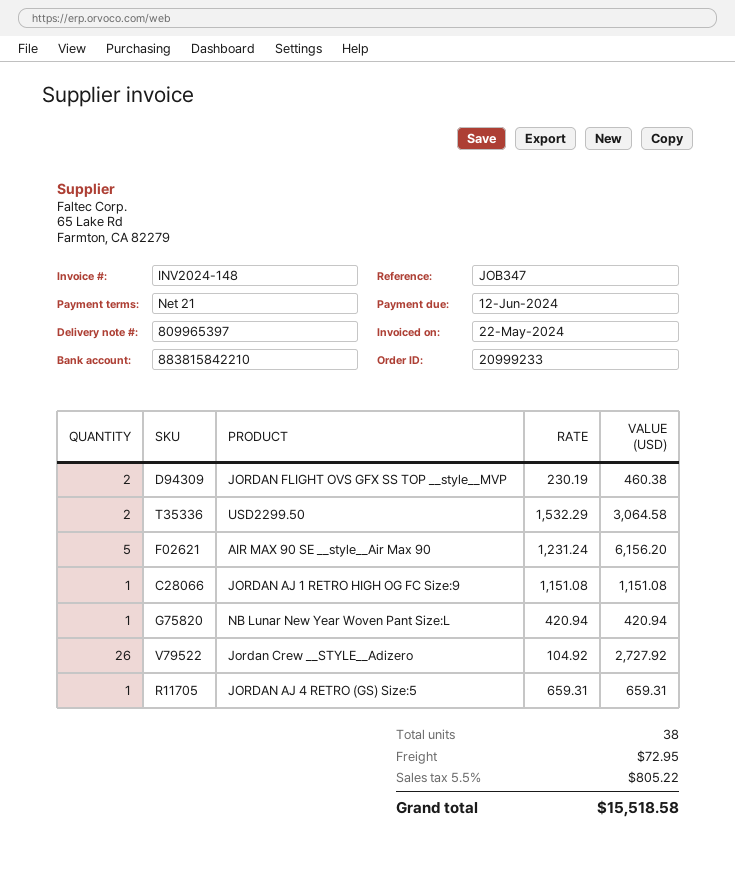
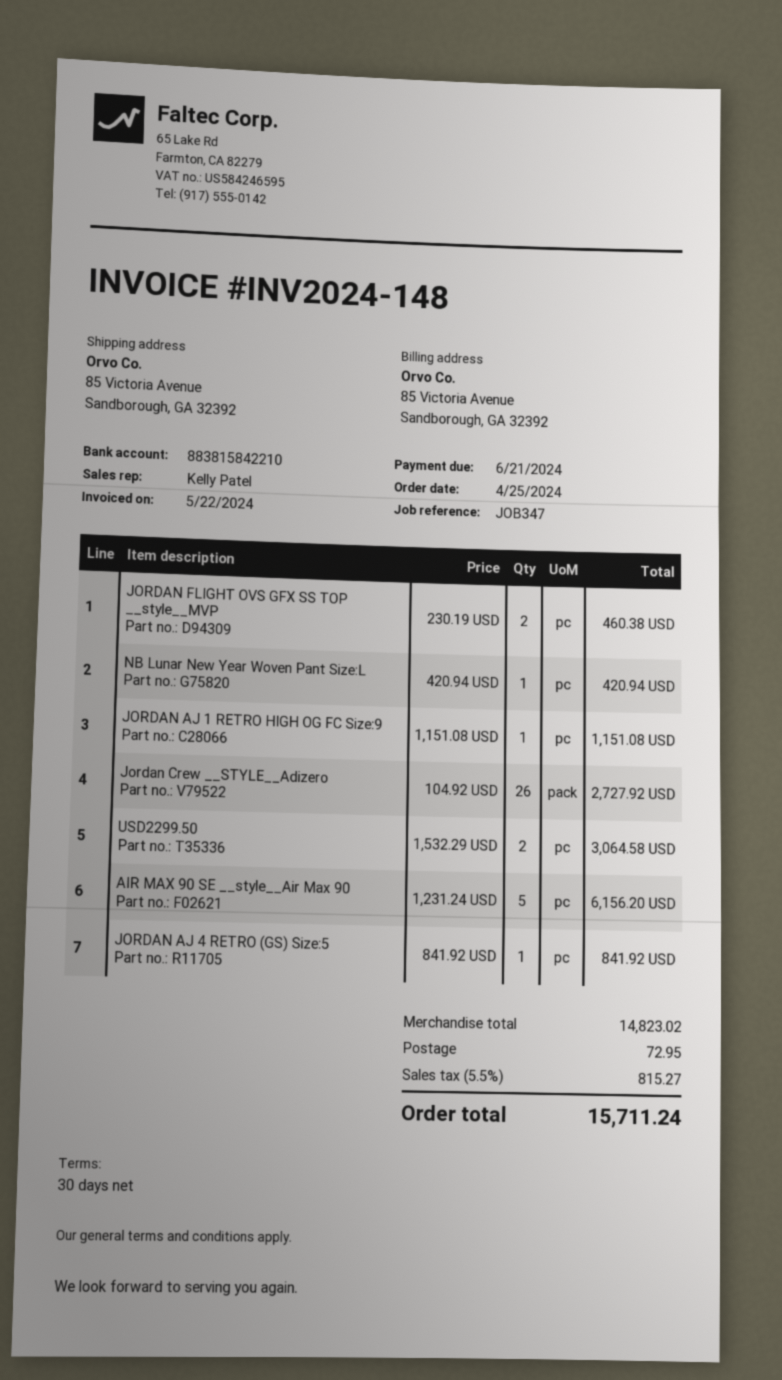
payment terms: 21 days -> 30 days
due date: 2024-06-12 -> 2024-06-21
JORDAN AJ 4 RETRO (GS) Size:5: 1 x 659.31 = 659.31 -> 1 x 841.92 = 841.92
tax: 5.5% = 805.22 -> 5.5% = 815.27
total: 15518.58 -> 15711.24

